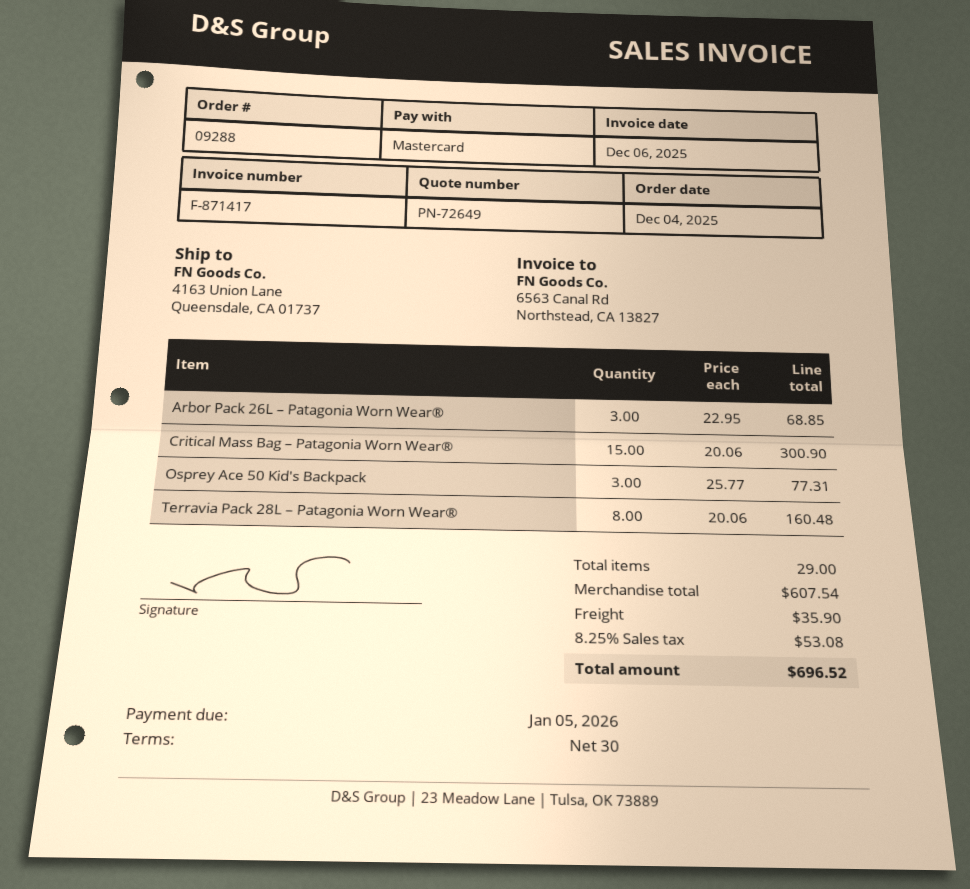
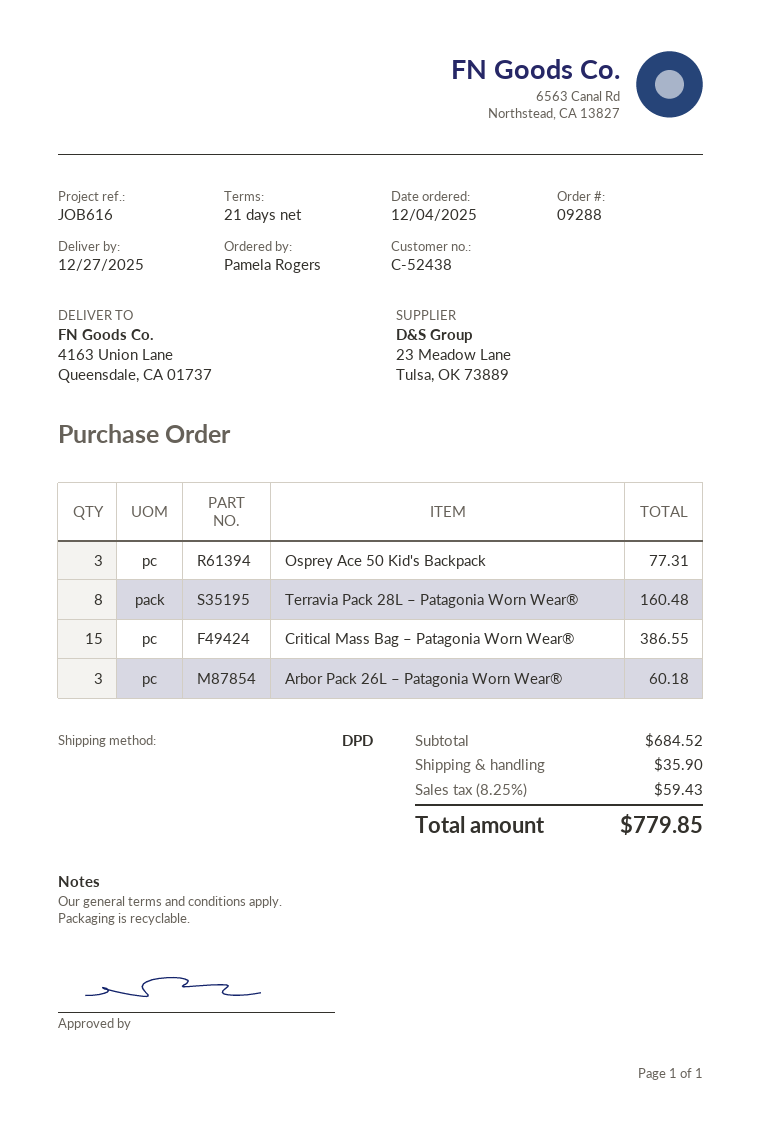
payment terms: 30 days -> 21 days
Arbor Pack 26L – Patagonia Worn Wear®: 3 for 68.85 -> 3 for 60.18
Critical Mass Bag – Patagonia Worn Wear®: 15 for 300.90 -> 15 for 386.55
subtotal: 607.54 -> 684.52
tax: 8.25% = 53.08 -> 8.25% = 59.43
total: 696.52 -> 779.85

